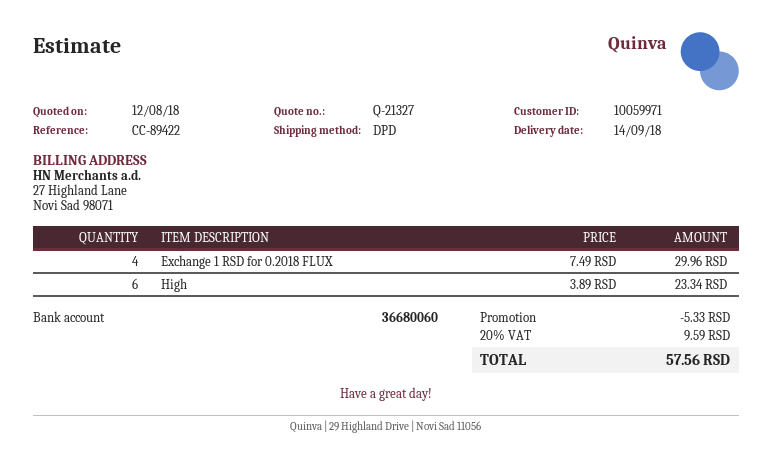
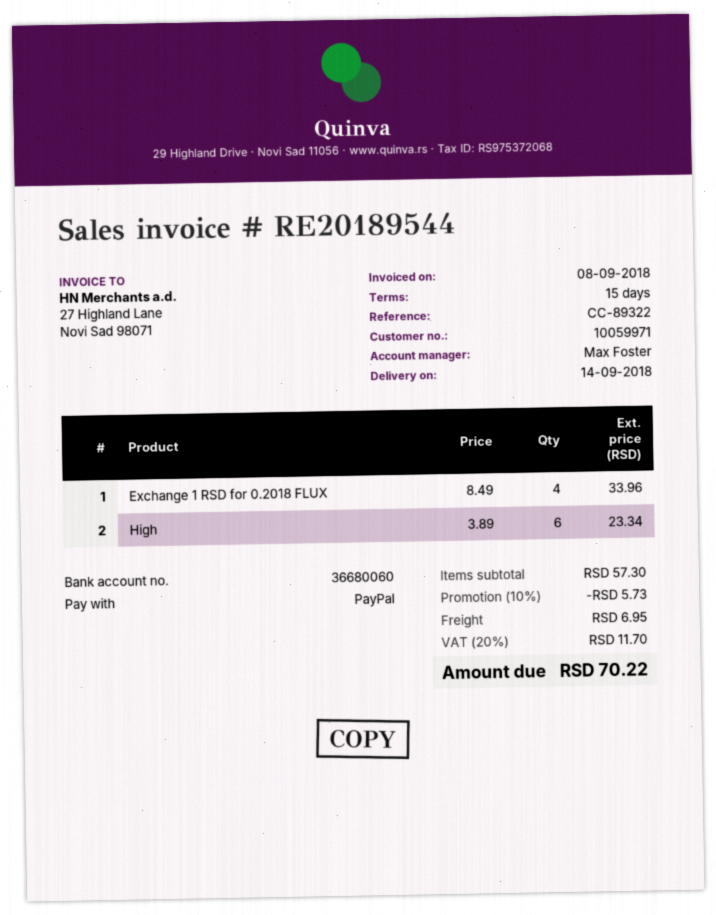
reference: CC-89422 -> CC-89322
Exchange 1 RSD for 0.2018 FLUX: 4 x 7.49 = 29.96 -> 4 x 8.49 = 33.96
discount: 5.33 -> 5.73
shipping: none -> 6.95
tax: 20% = 9.59 -> 20% = 11.70
total: 57.56 -> 70.22

